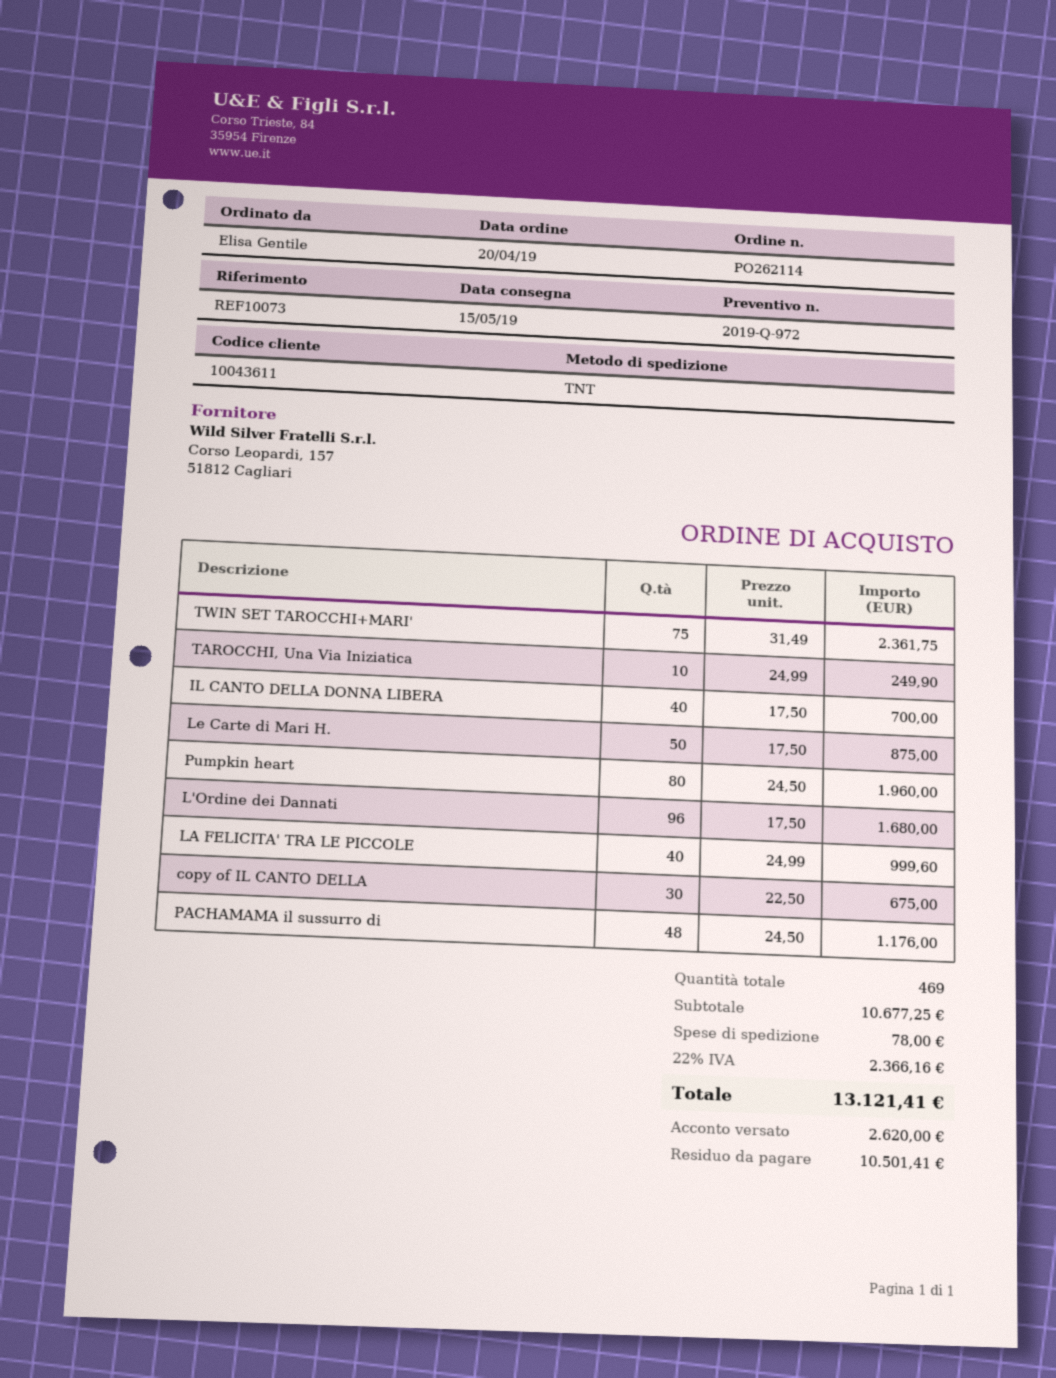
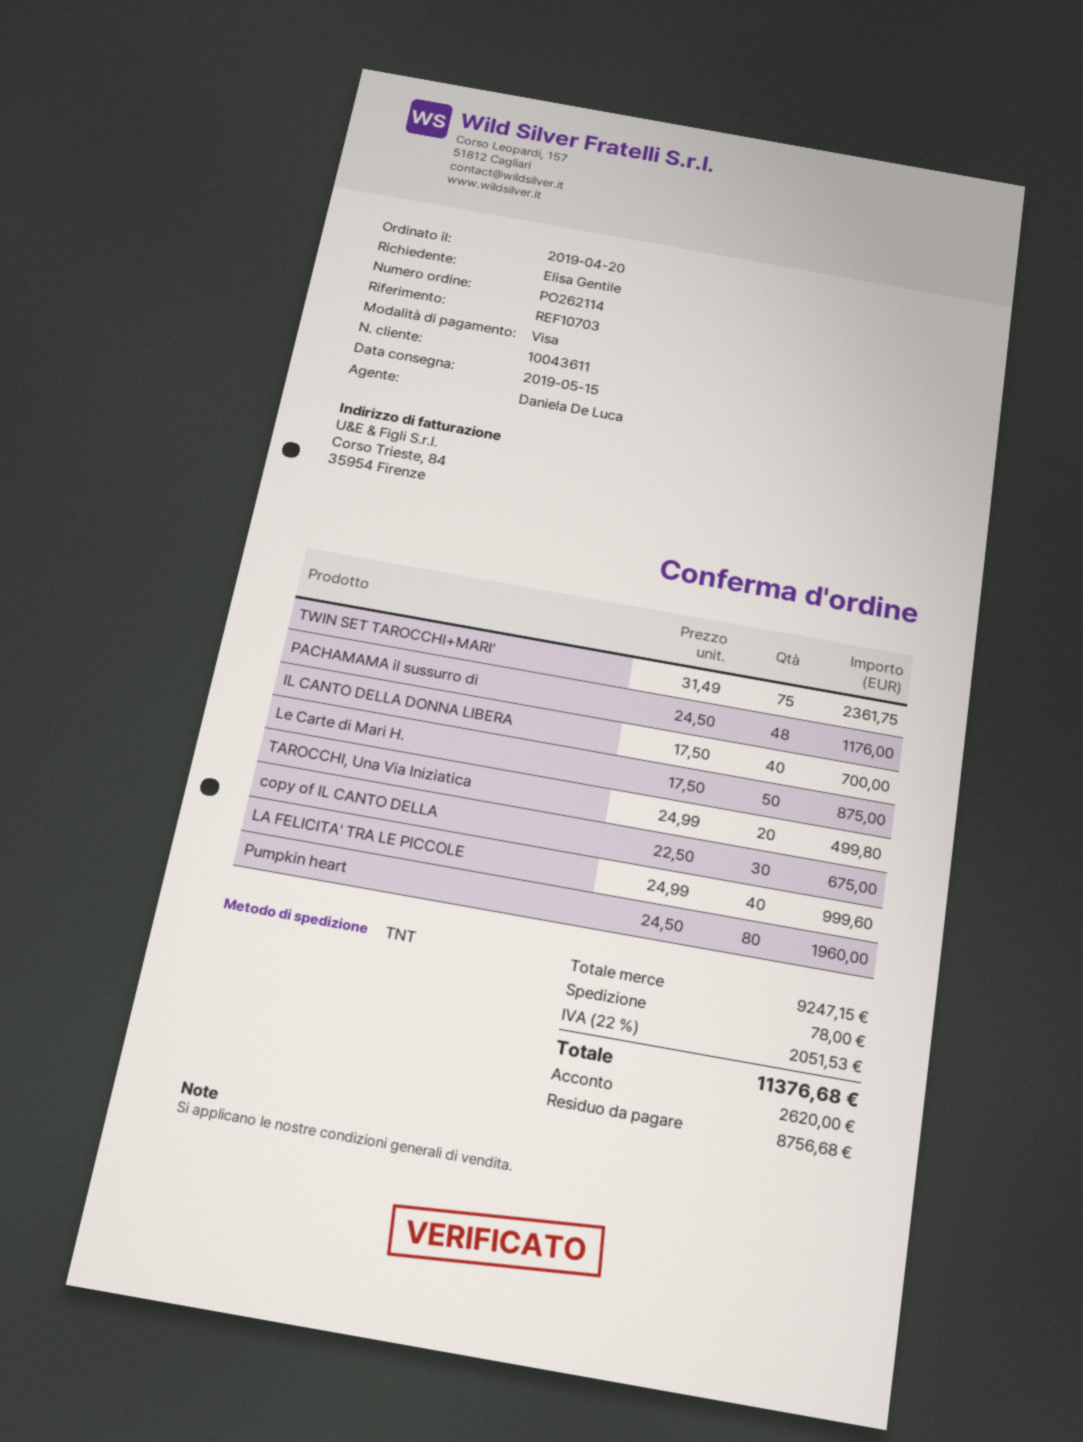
reference: REF10073 -> REF10703
TAROCCHI, Una Via Iniziatica: 10 x 24.99 = 249.90 -> 20 x 24.99 = 499.80
L'Ordine dei Dannati: 96 x 17.50 = 1680.00 -> none
subtotal: 10677.25 -> 9247.15
tax: 22% = 2366.16 -> 22% = 2051.53
total: 13121.41 -> 11376.68
balance: 10501.41 -> 8756.68

